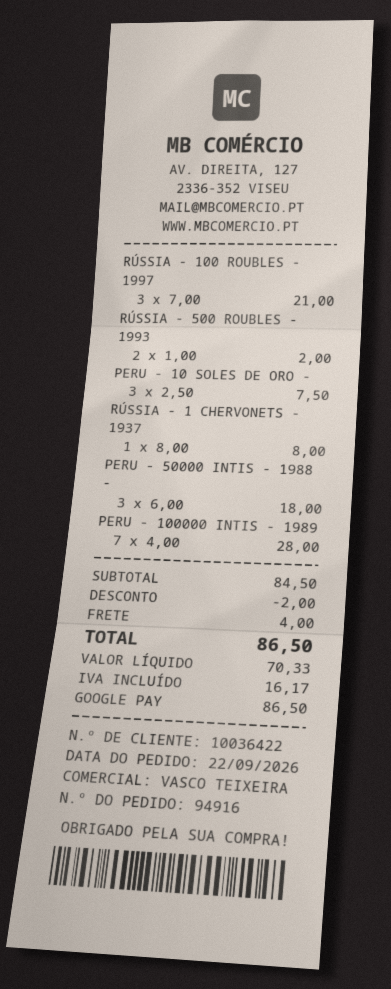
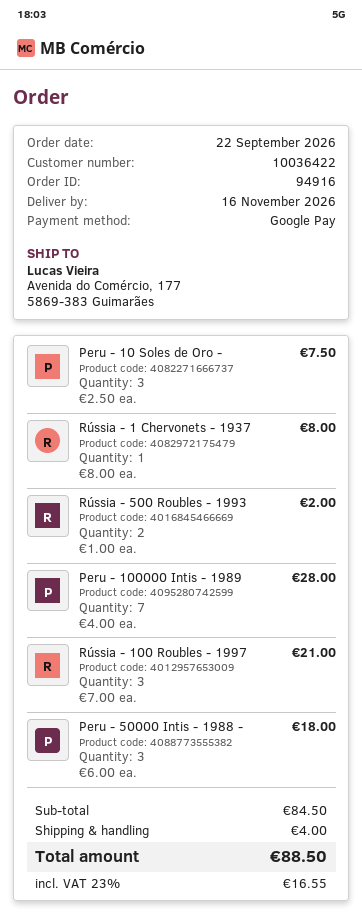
discount: 2.00 -> none
tax: 16.17 -> 16.55
total: 86.50 -> 88.50

